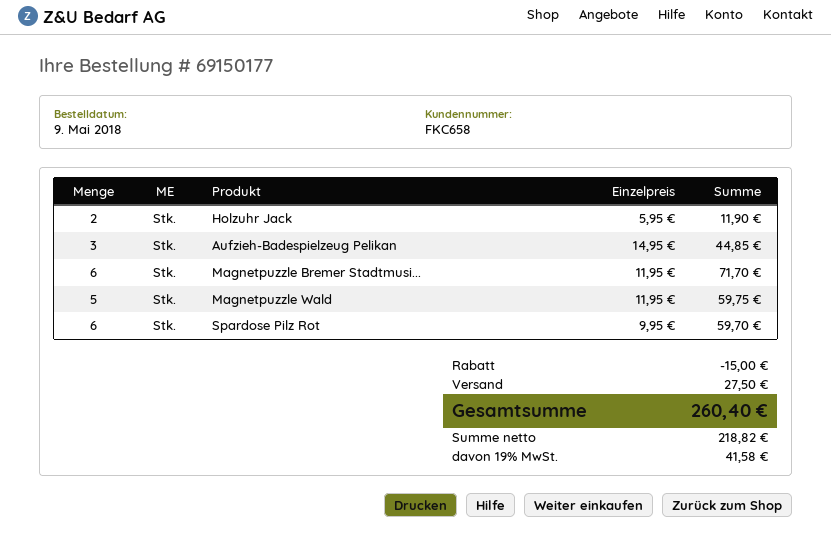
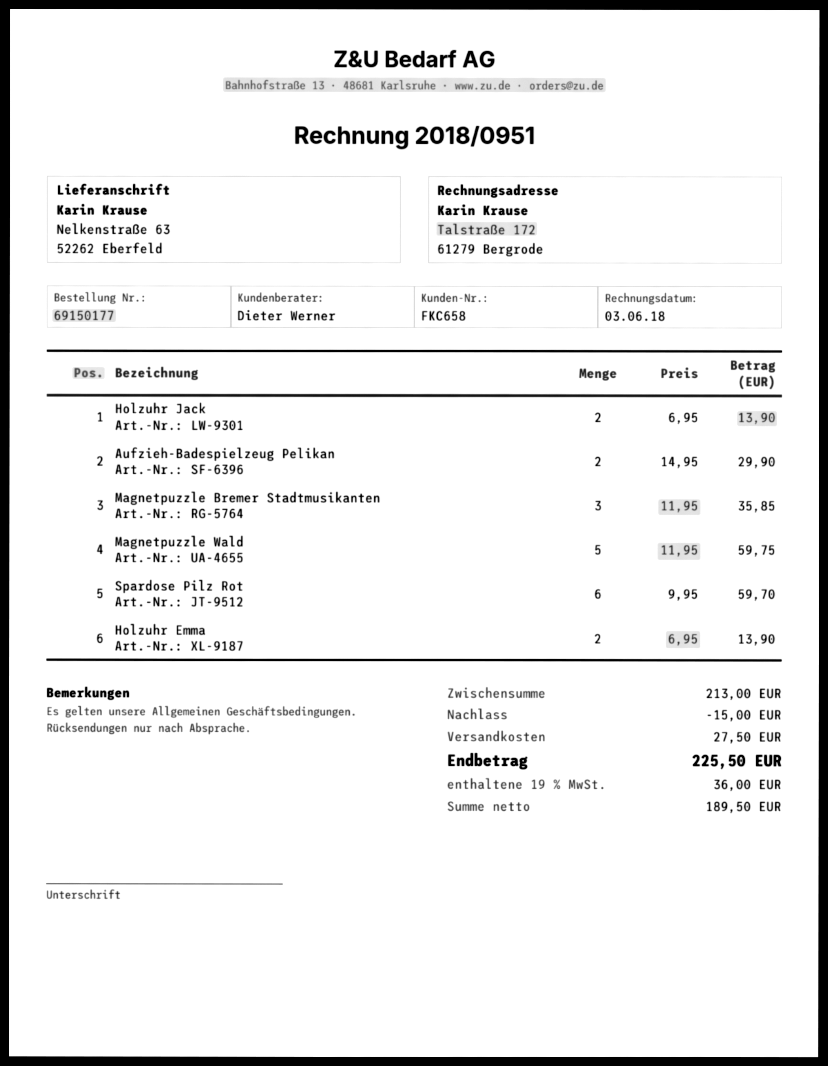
Holzuhr Jack: 2 x 5.95 = 11.90 -> 2 x 6.95 = 13.90
Aufzieh-Badespielzeug Pelikan: 3 x 14.95 = 44.85 -> 2 x 14.95 = 29.90
Magnetpuzzle Bremer Stadtmusi...: 6 x 11.95 = 71.70 -> 3 x 11.95 = 35.85
Holzuhr Emma: none -> 2 x 6.95 = 13.90
net: 218.82 -> 189.50
tax: 19% = 41.58 -> 19% = 36.00
total: 260.40 -> 225.50

